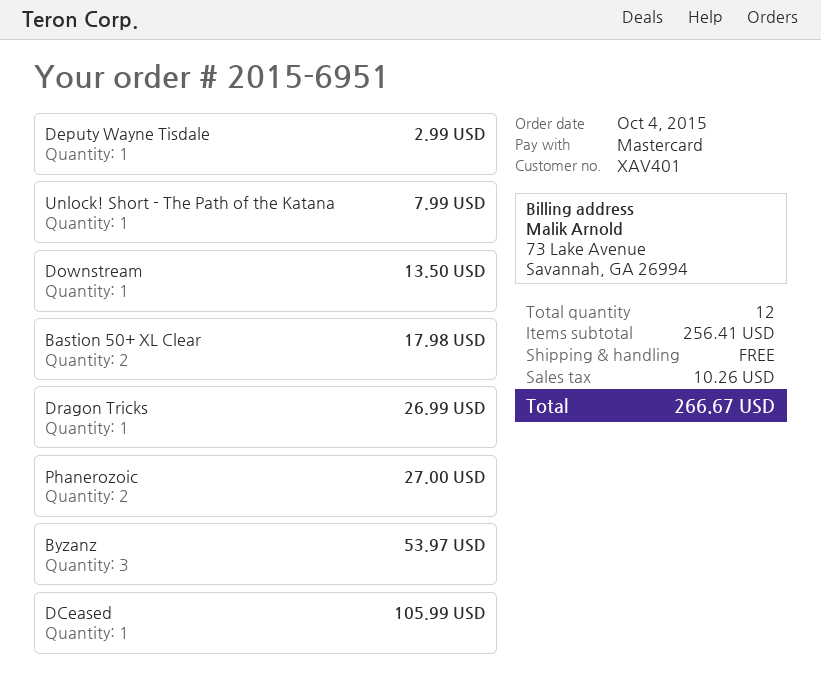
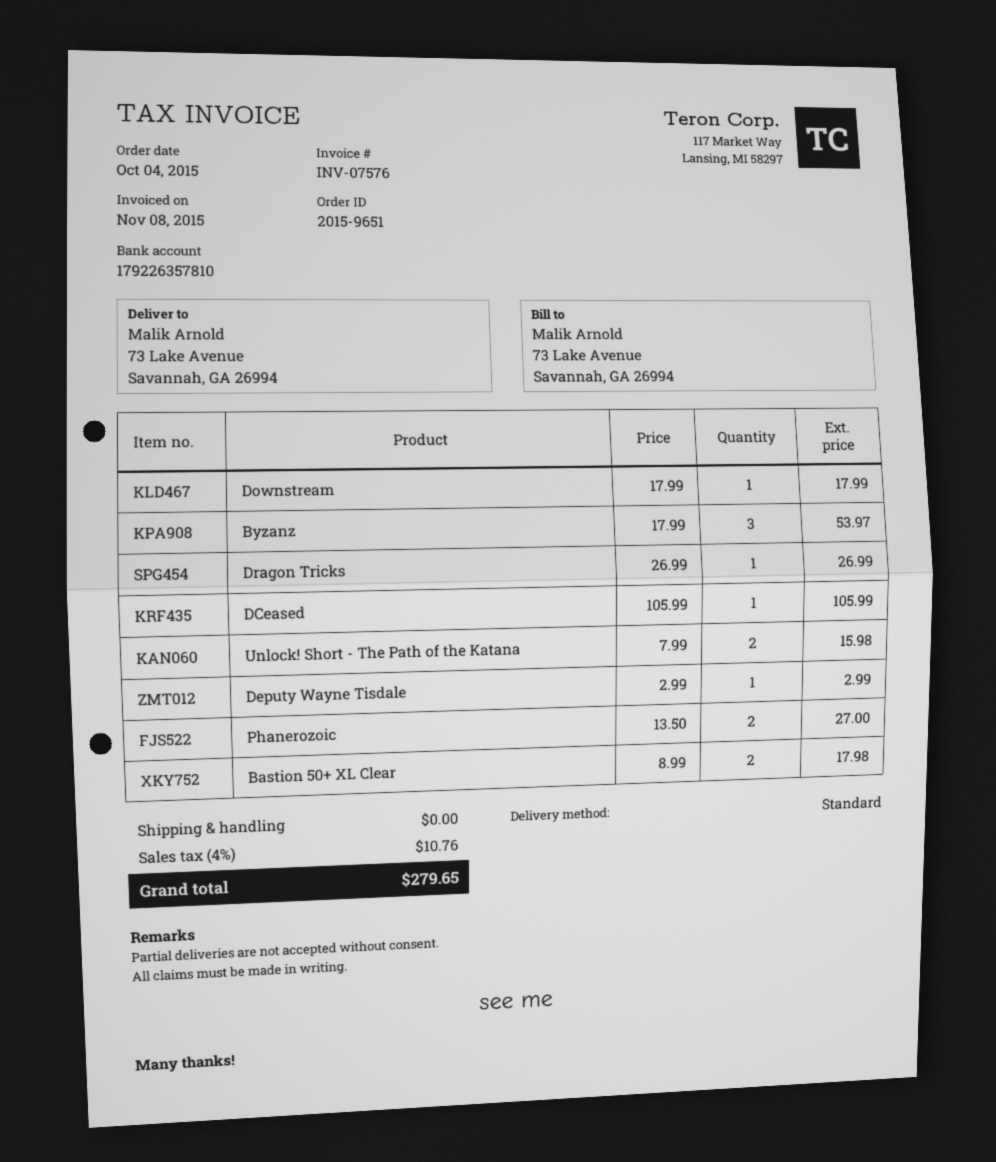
order number: 2015-6951 -> 2015-9651
Unlock! Short - The Path of the Katana: 1 for 7.99 -> 2 for 15.98
Downstream: 1 for 13.50 -> 1 for 17.99
tax: 10.26 -> 10.76
total: 266.67 -> 279.65

